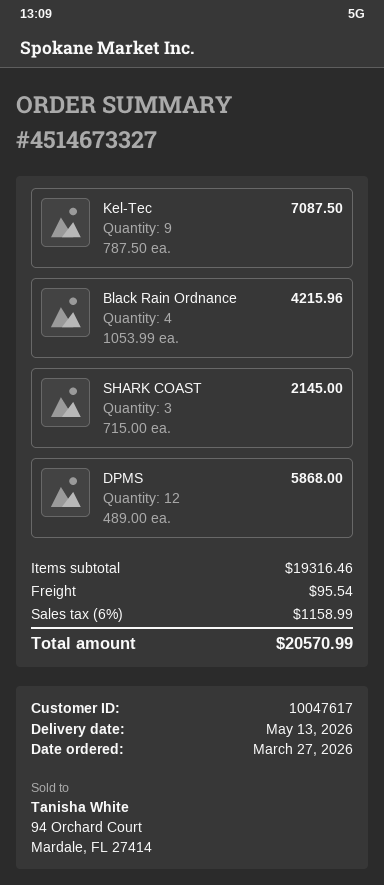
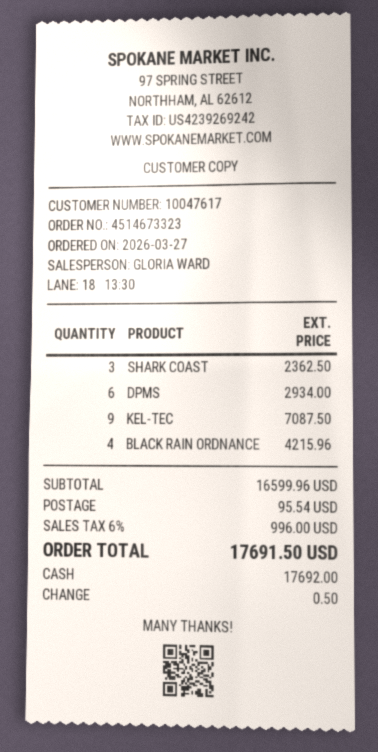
order number: 4514673327 -> 4514673323
SHARK COAST: 3 for 2145.00 -> 3 for 2362.50
DPMS: 12 for 5868.00 -> 6 for 2934.00
subtotal: 19316.46 -> 16599.96
tax: 6% = 1158.99 -> 6% = 996.00
total: 20570.99 -> 17691.50

